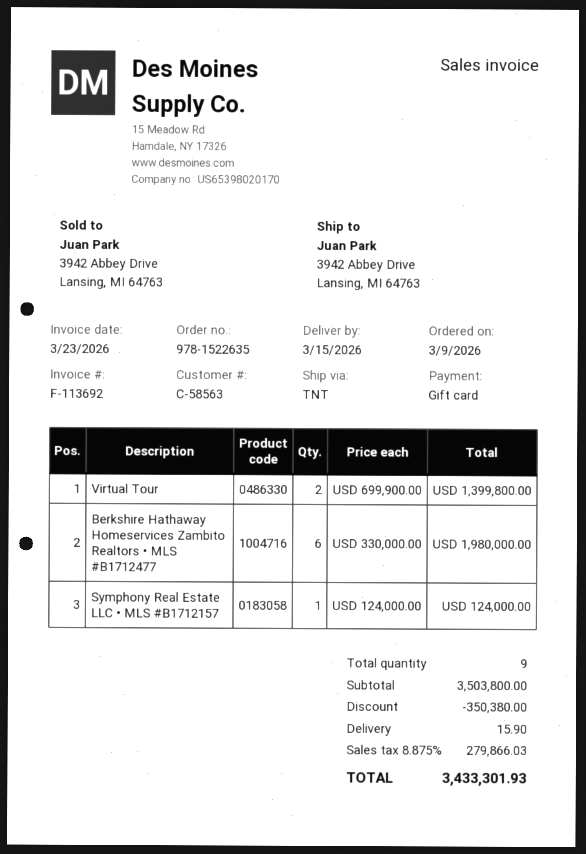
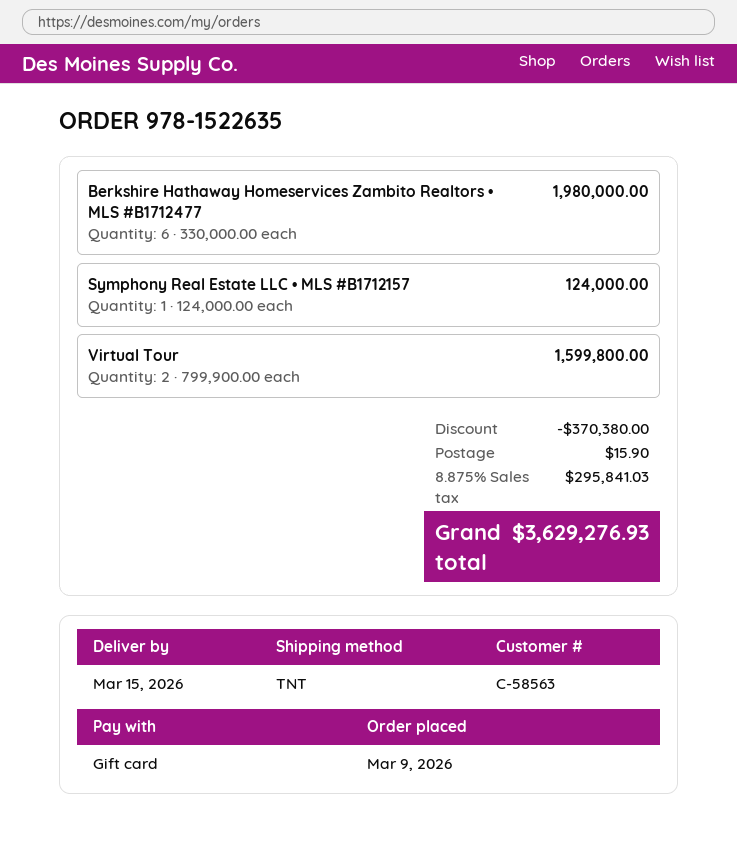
Virtual Tour: 2 x 699900.00 = 1399800.00 -> 2 x 799900.00 = 1599800.00
discount: 350380.00 -> 370380.00
tax: 8.875% = 279866.03 -> 8.875% = 295841.03
total: 3433301.93 -> 3629276.93

